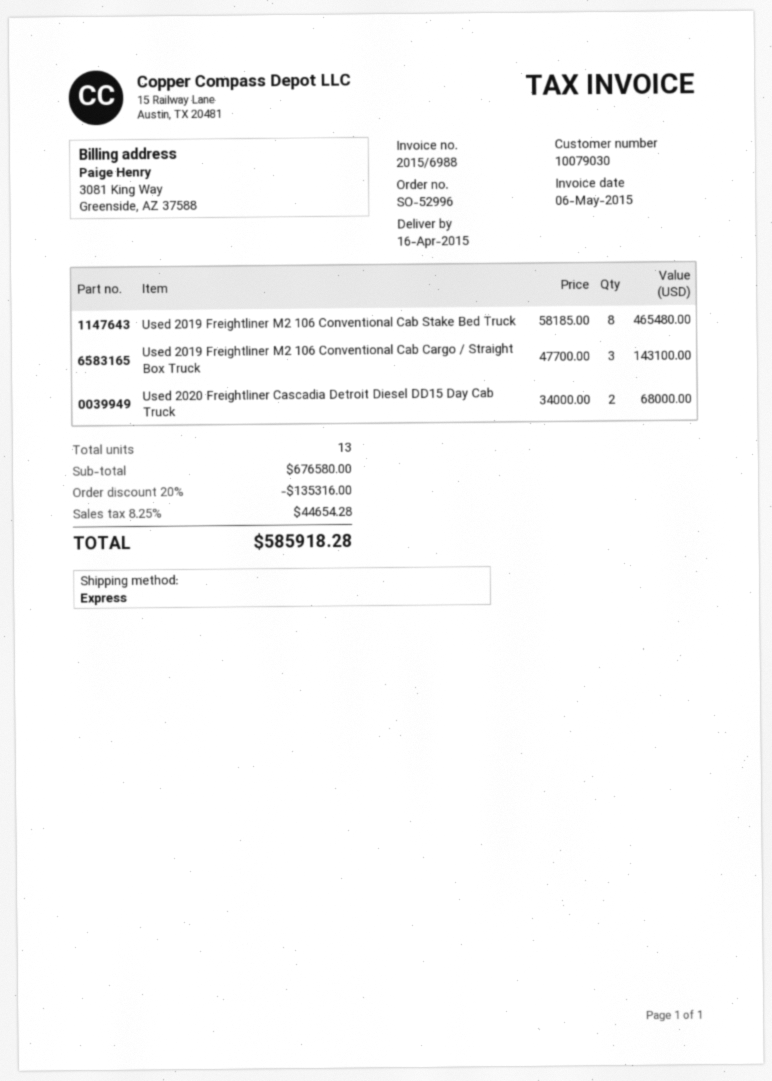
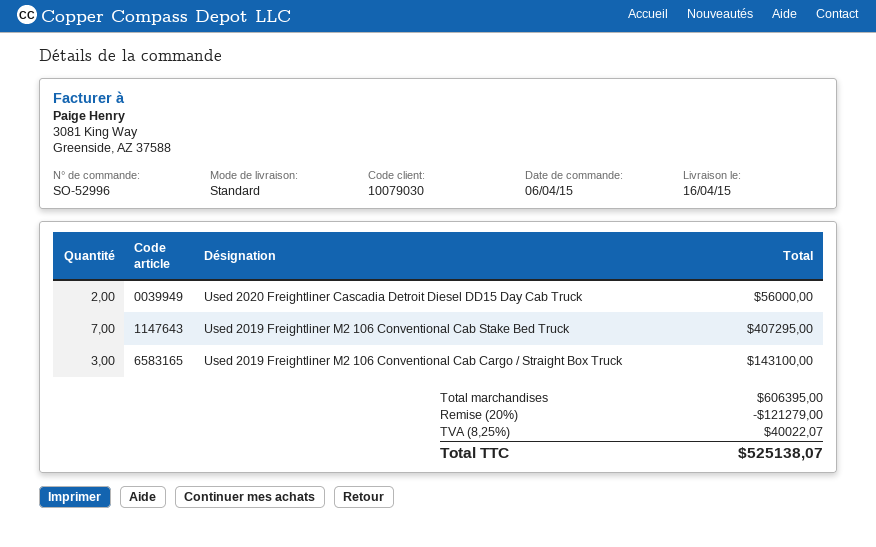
shipping method: express -> standard
Used 2019 Freightliner M2 106 Conventional Cab Stake Bed Truck: 8 for 465480.00 -> 7 for 407295.00
Used 2020 Freightliner Cascadia Detroit Diesel DD15 Day Cab Truck: 2 for 68000.00 -> 2 for 56000.00
subtotal: 676580.00 -> 606395.00
discount: 20% = 135316.00 -> 20% = 121279.00
tax: 8.25% = 44654.28 -> 8.25% = 40022.07
total: 585918.28 -> 525138.07

